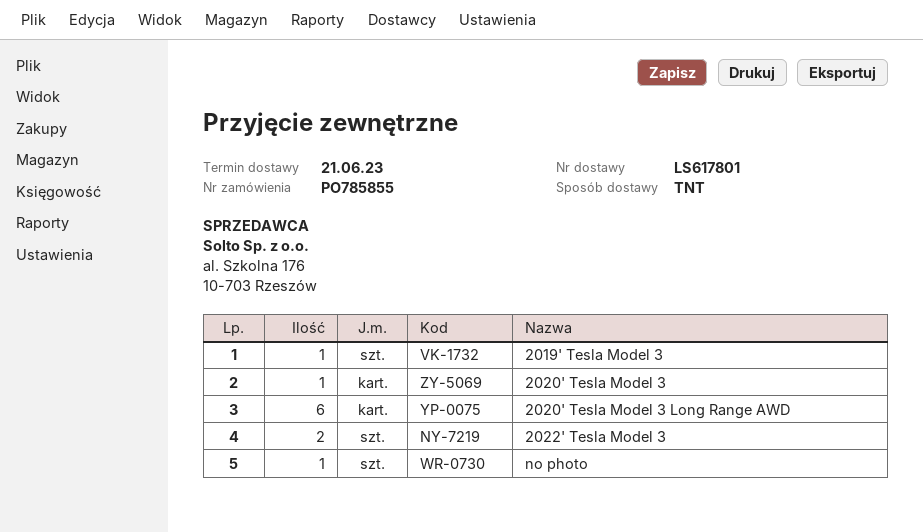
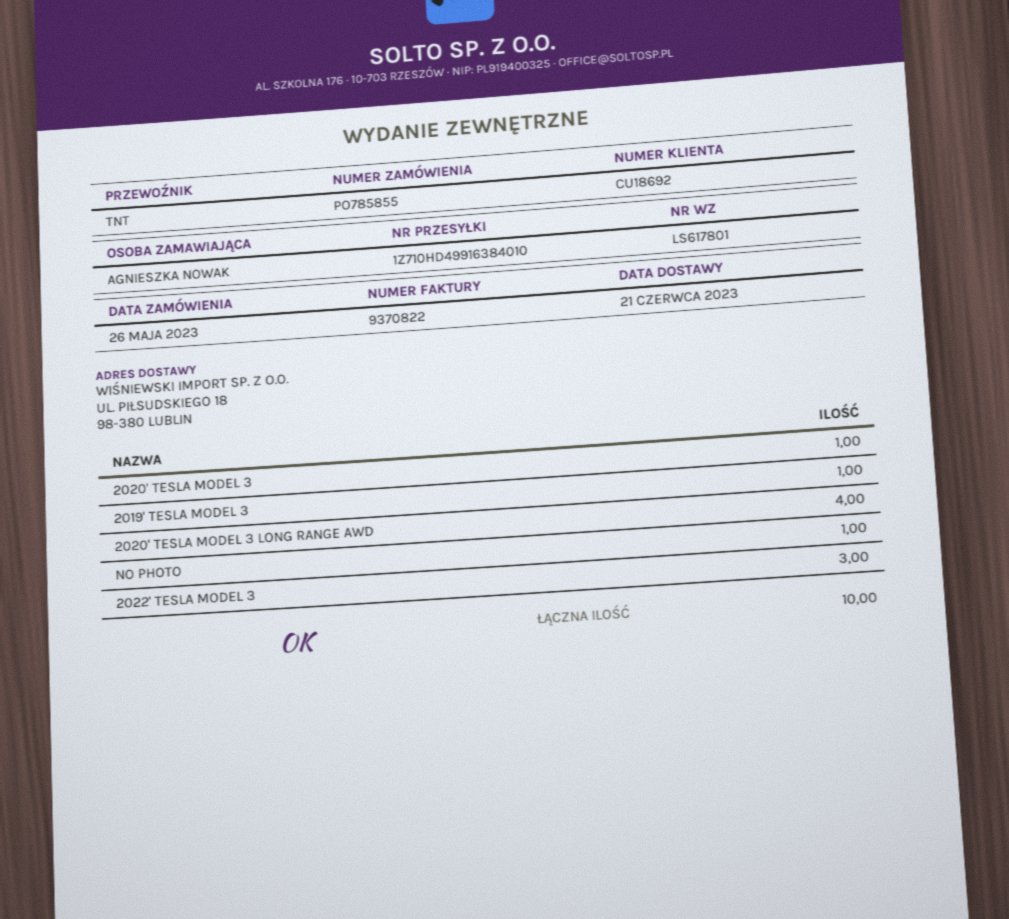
2020' Tesla Model 3 Long Range AWD: 6 -> 4
2022' Tesla Model 3: 2 -> 3

